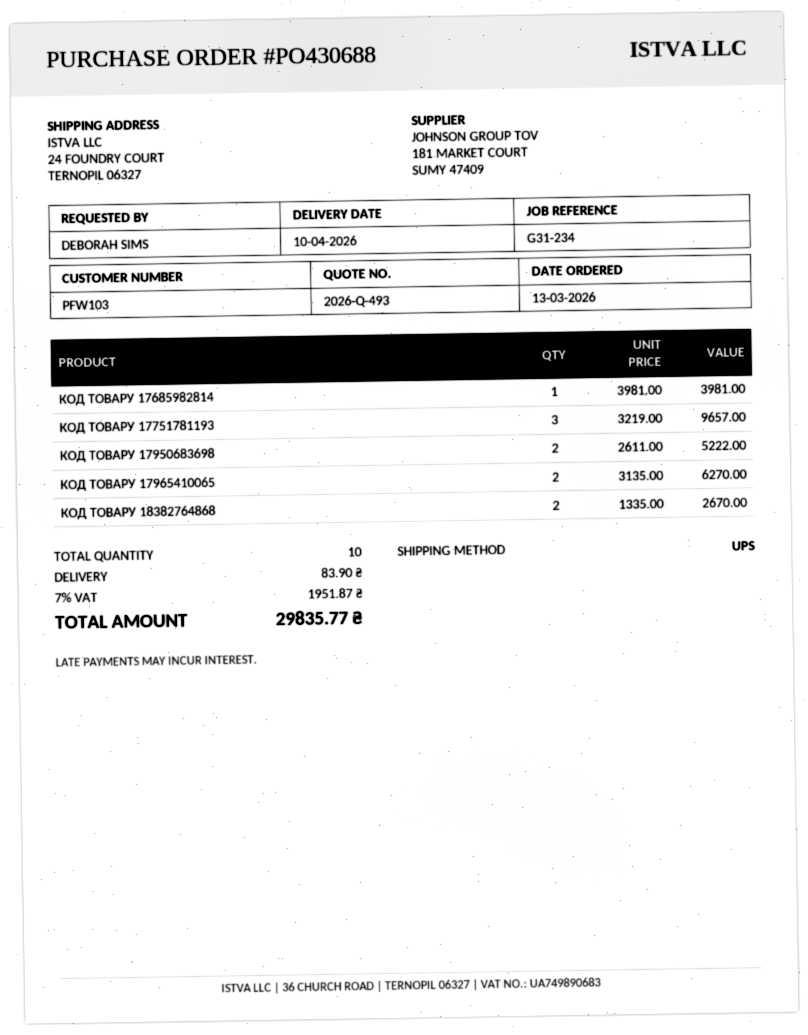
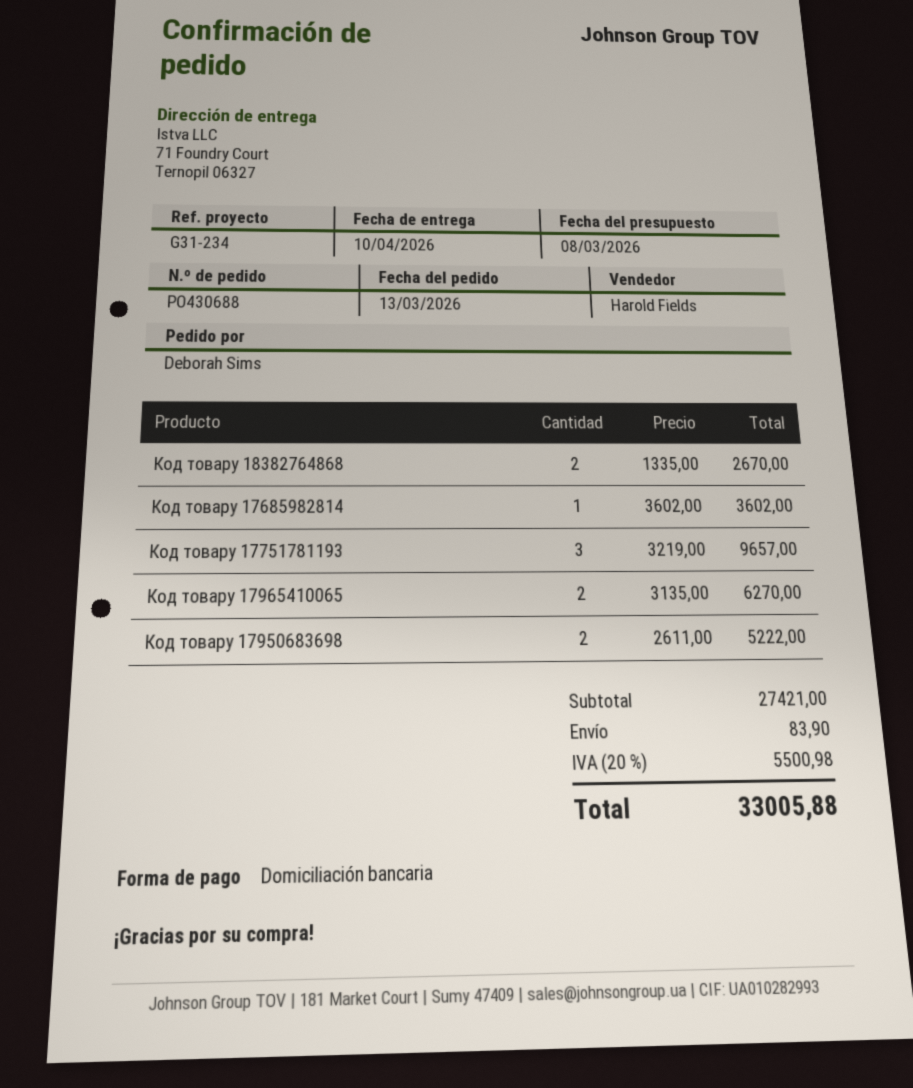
ship to: 24 FOUNDRY COURT, TERNOPIL 06327 -> 71 Foundry Court, Ternopil 06327
КОД ТОВАРУ 17685982814: 1 x 3981.00 = 3981.00 -> 1 x 3602.00 = 3602.00
tax: 7% = 1951.87 -> 20% = 5500.98
total: 29835.77 -> 33005.88

